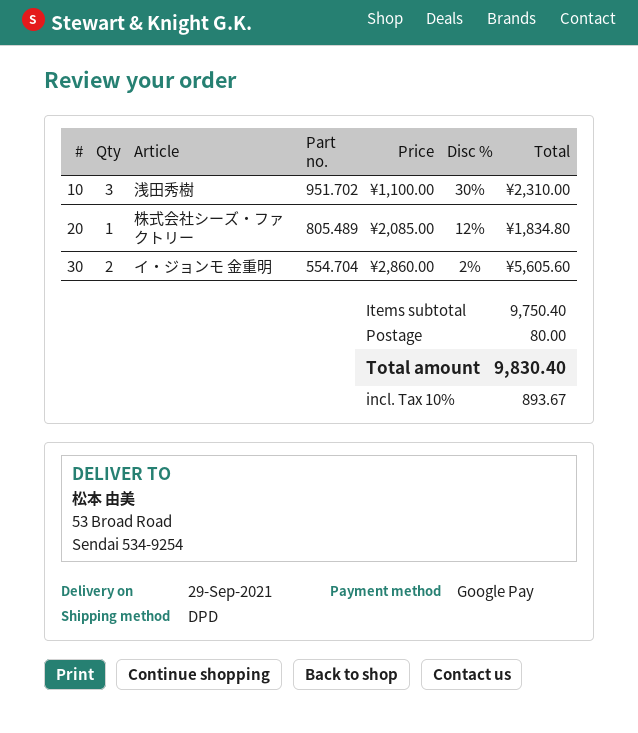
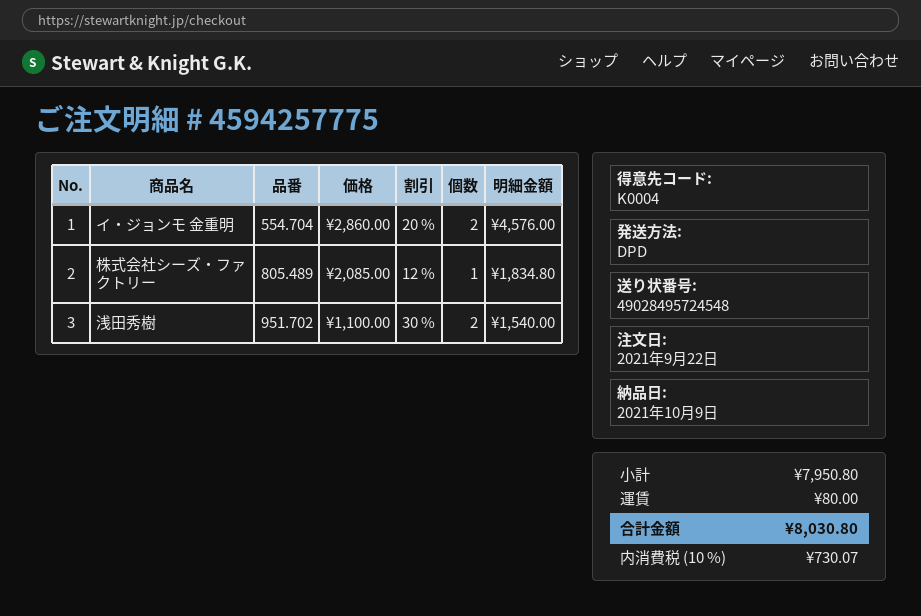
delivery date: 2021-09-29 -> 2021-10-09
浅田秀樹: 3 x 1100.00 - 30% = 2310.00 -> 2 x 1100.00 - 30% = 1540.00
イ・ジョンモ 金重明: 2 x 2860.00 - 2% = 5605.60 -> 2 x 2860.00 - 20% = 4576.00
subtotal: 9750.40 -> 7950.80
tax: 10% = 893.67 -> 10% = 730.07
total: 9830.40 -> 8030.80

